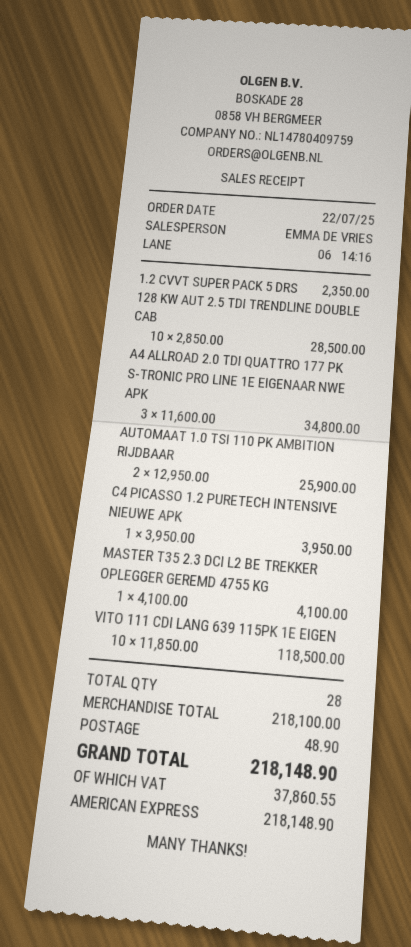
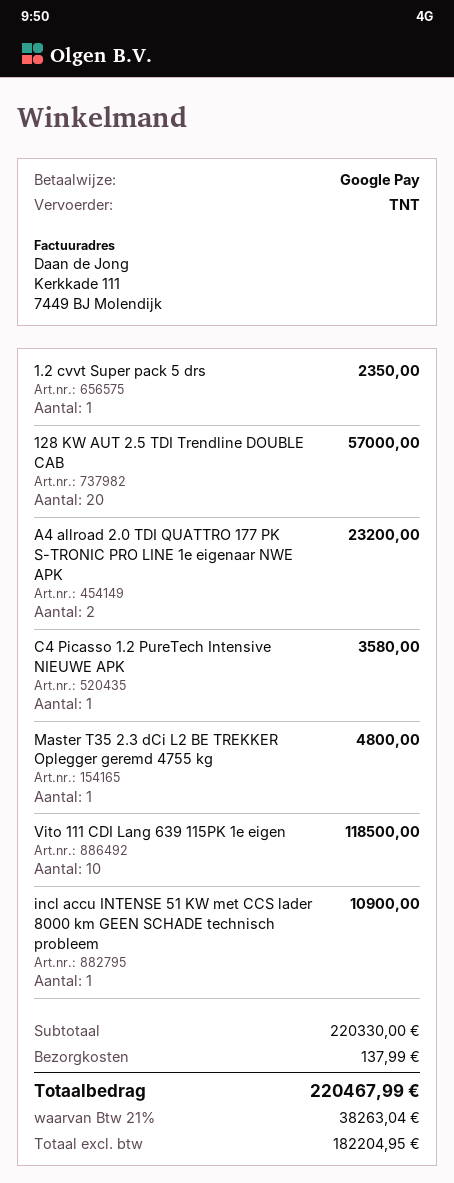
payment method: American Express -> Google Pay
128 KW AUT 2.5 TDI TRENDLINE DOUBLE CAB: 10 for 28500.00 -> 20 for 57000.00
A4 ALLROAD 2.0 TDI QUATTRO 177 PK S-TRONIC PRO LINE 1E EIGENAAR NWE APK: 3 for 34800.00 -> 2 for 23200.00
AUTOMAAT 1.0 TSI 110 PK AMBITION RIJDBAAR: 2 for 25900.00 -> none
C4 PICASSO 1.2 PURETECH INTENSIVE NIEUWE APK: 1 for 3950.00 -> 1 for 3580.00
MASTER T35 2.3 DCI L2 BE TREKKER OPLEGGER GEREMD 4755 KG: 1 for 4100.00 -> 1 for 4800.00
incl accu INTENSE 51 KW met CCS lader 8000 km GEEN SCHADE technisch probleem: none -> 1 for 10900.00
subtotal: 218100.00 -> 220330.00
shipping: 48.90 -> 137.99
tax: 37860.55 -> 38263.04
total: 218148.90 -> 220467.99

